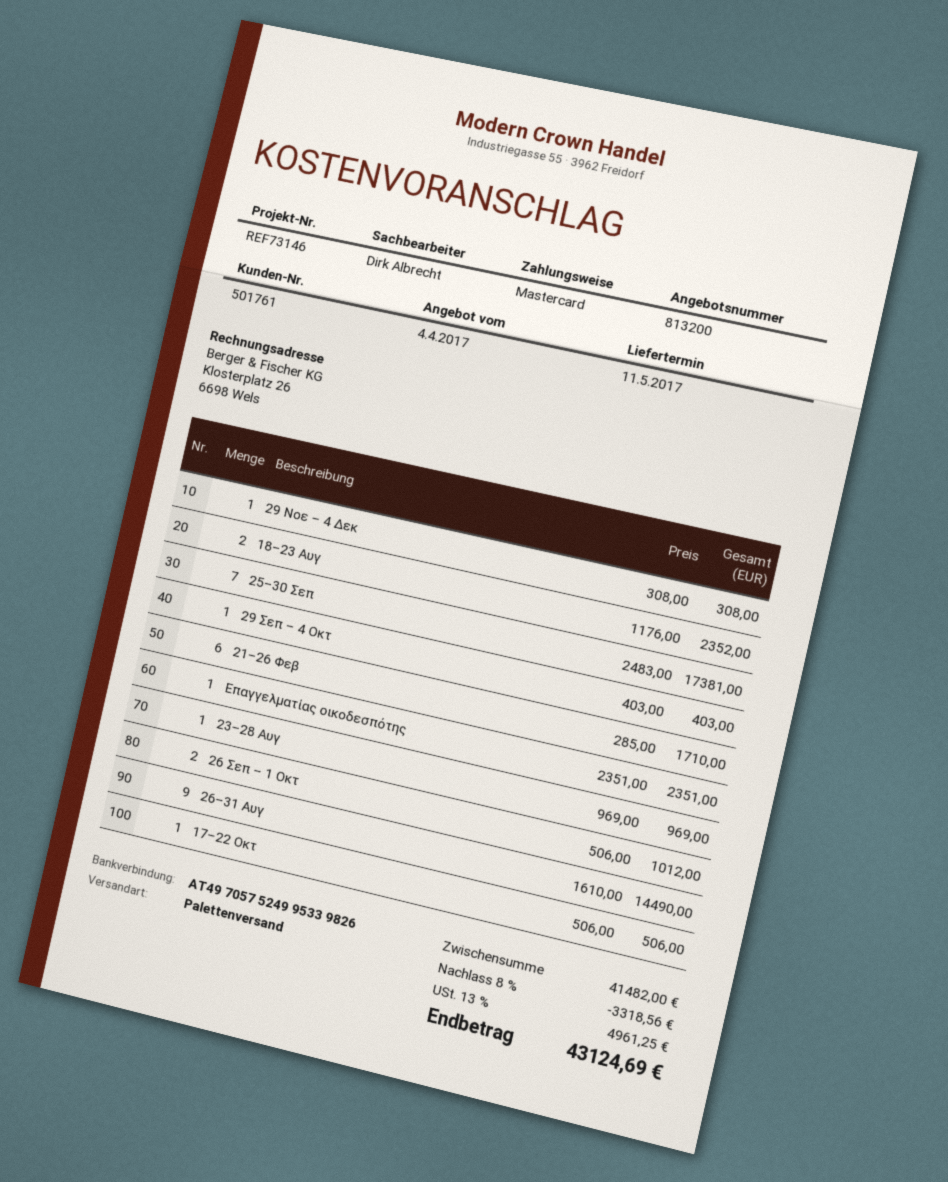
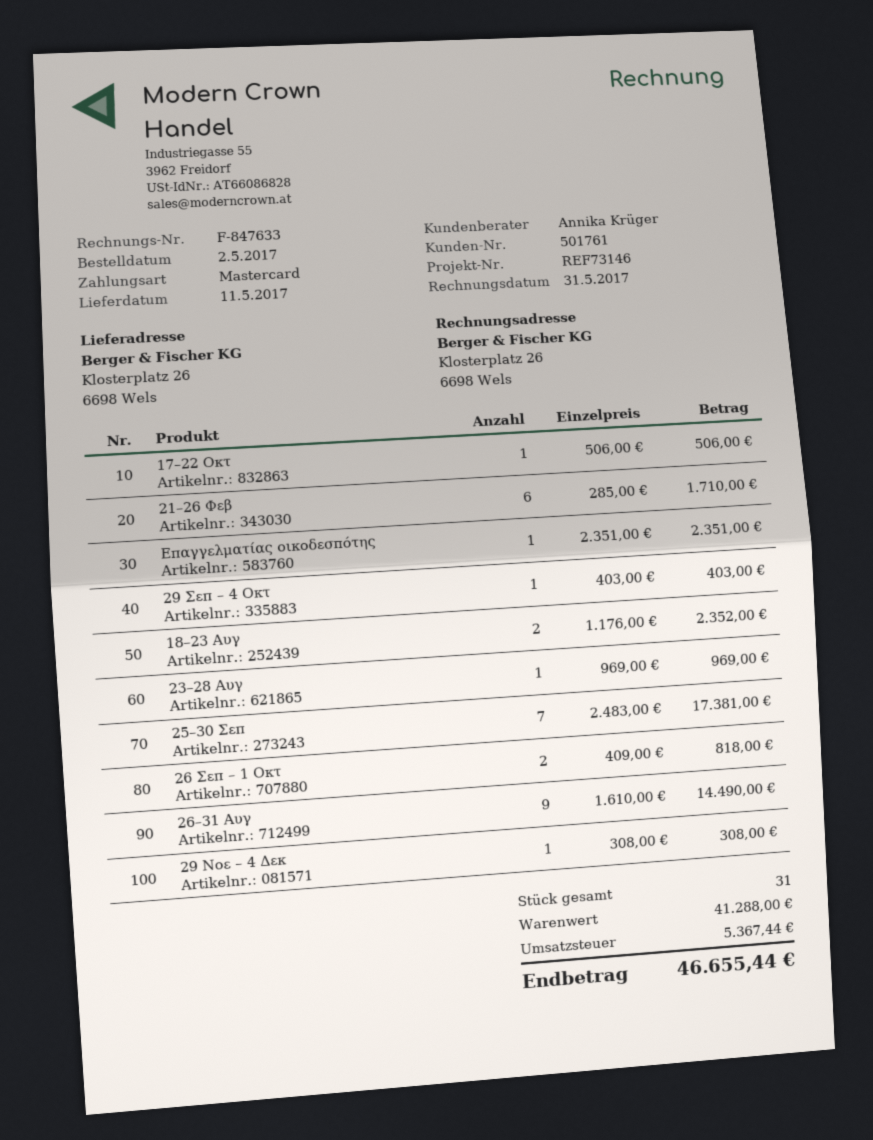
sales rep: Dirk Albrecht -> Annika Krüger
26 Σεπ – 1 Οκτ: 2 x 506.00 = 1012.00 -> 2 x 409.00 = 818.00
subtotal: 41482.00 -> 41288.00
discount: 8% = 3318.56 -> none
tax: 4961.25 -> 5367.44
total: 43124.69 -> 46655.44

